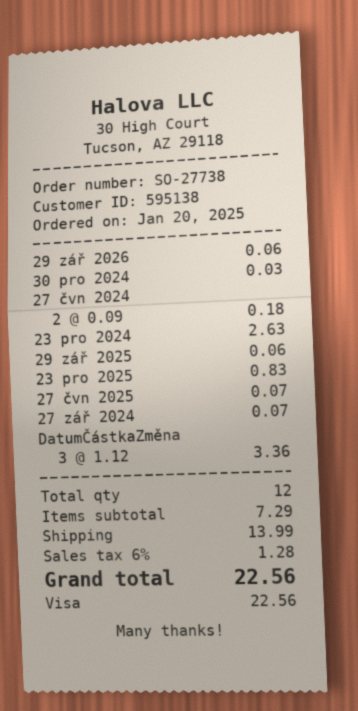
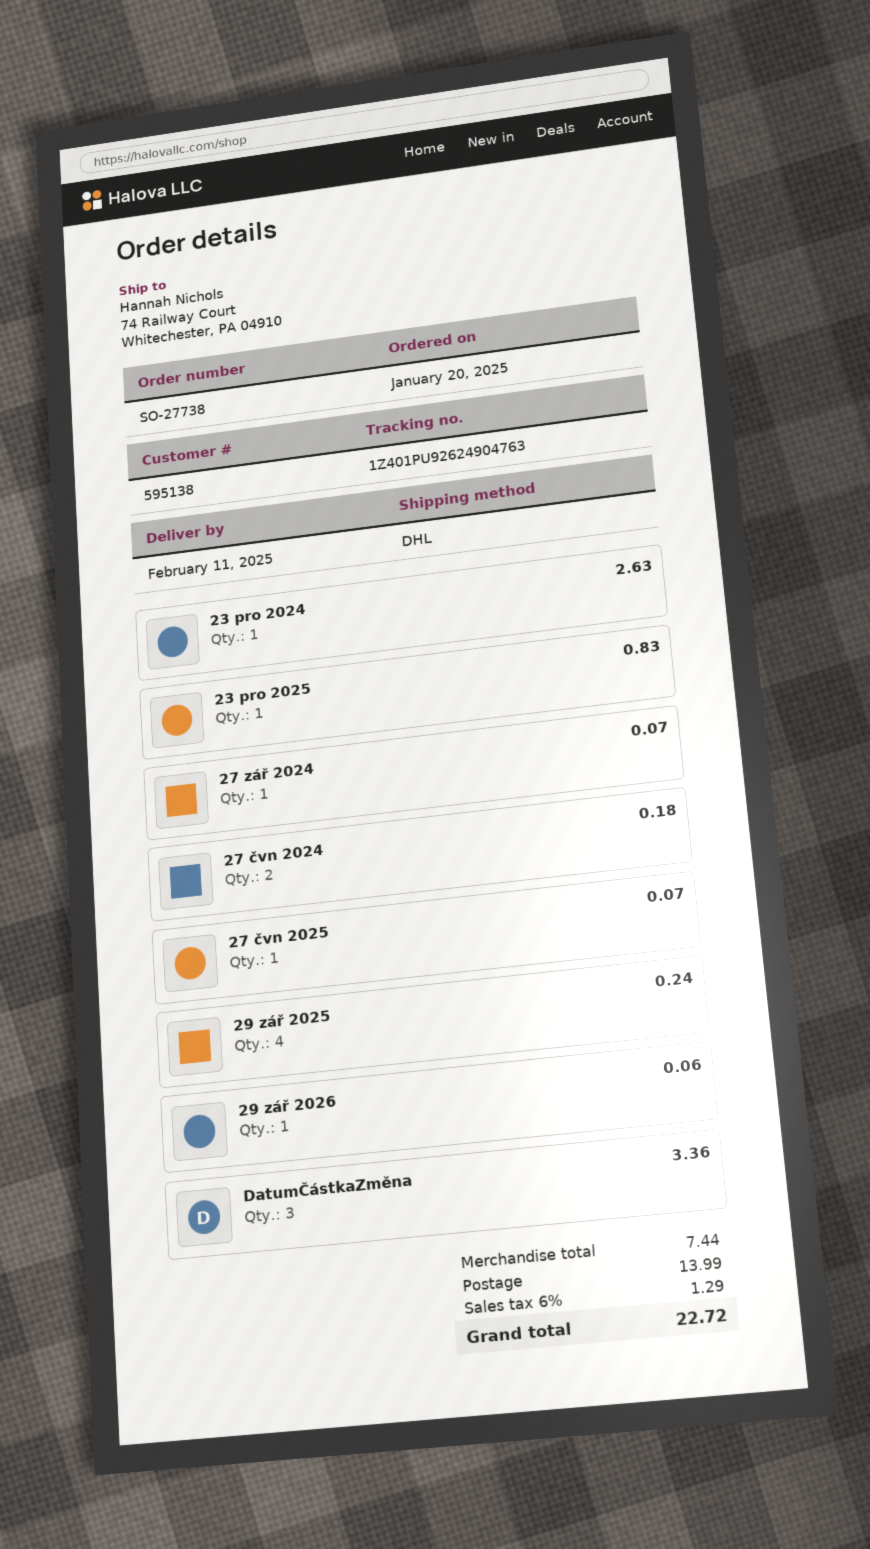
30 pro 2024: 1 for 0.03 -> none
29 zář 2025: 1 for 0.06 -> 4 for 0.24
subtotal: 7.29 -> 7.44
tax: 6% = 1.28 -> 6% = 1.29
total: 22.56 -> 22.72

